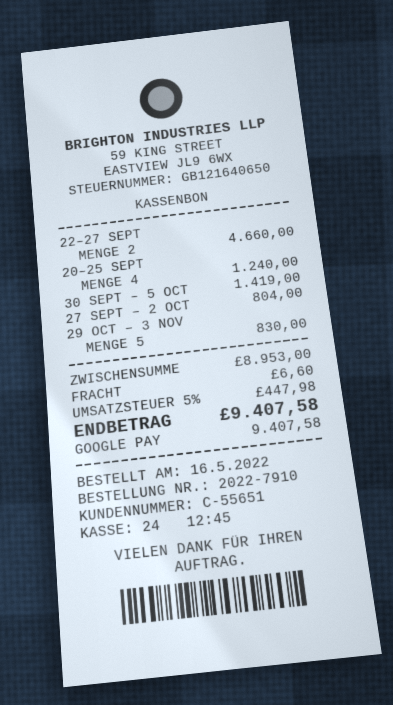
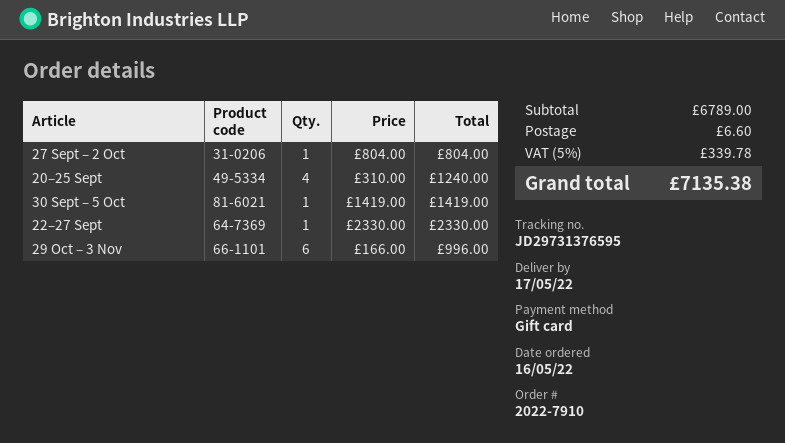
payment method: Google Pay -> gift card
22–27 SEPT: 2 for 4660.00 -> 1 for 2330.00
29 OCT – 3 NOV: 5 for 830.00 -> 6 for 996.00
subtotal: 8953.00 -> 6789.00
tax: 5% = 447.98 -> 5% = 339.78
total: 9407.58 -> 7135.38

